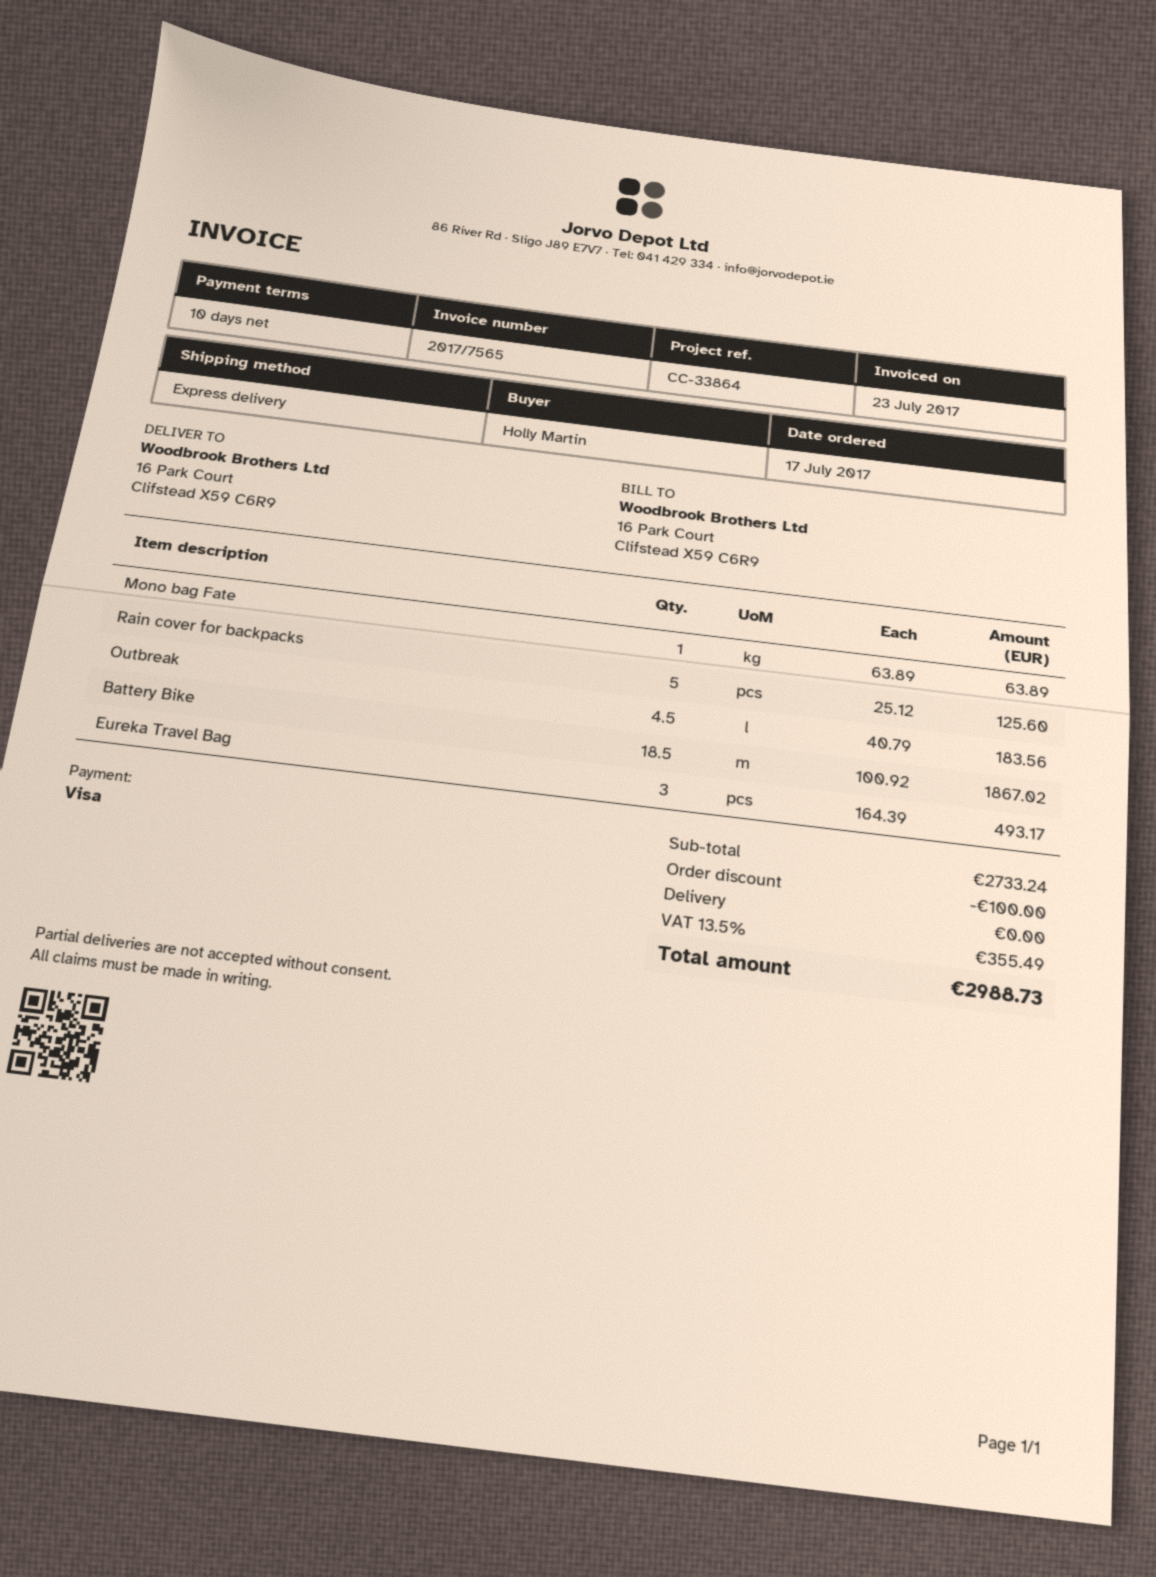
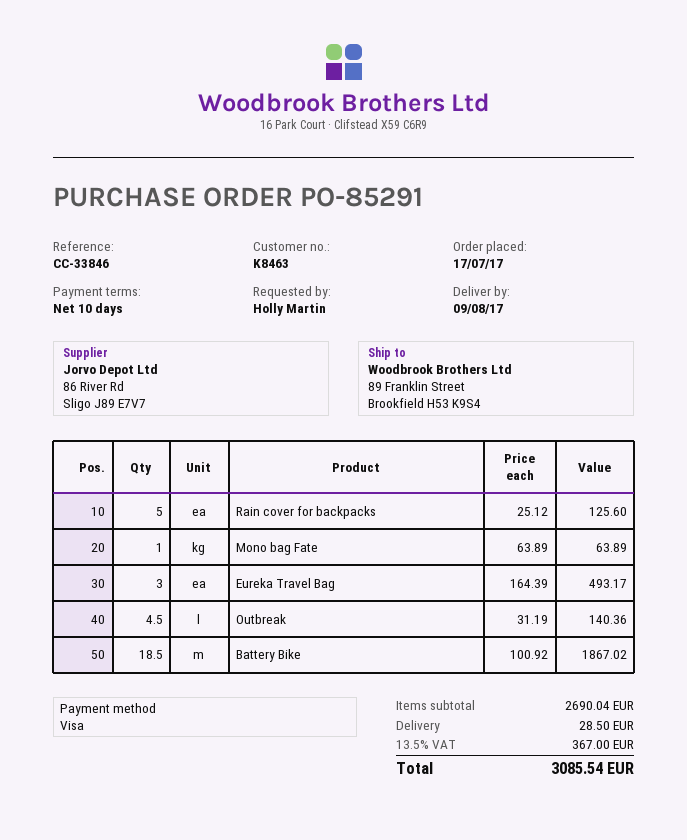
reference: CC-33864 -> CC-33846
ship to: 16 Park Court, Clifstead X59 C6R9 -> 89 Franklin Street, Brookfield H53 K9S4
Outbreak: 4.5 x 40.79 = 183.56 -> 4.5 x 31.19 = 140.36
subtotal: 2733.24 -> 2690.04
discount: 100.00 -> none
shipping: 0.00 -> 28.50
tax: 13.5% = 355.49 -> 13.5% = 367.00
total: 2988.73 -> 3085.54

